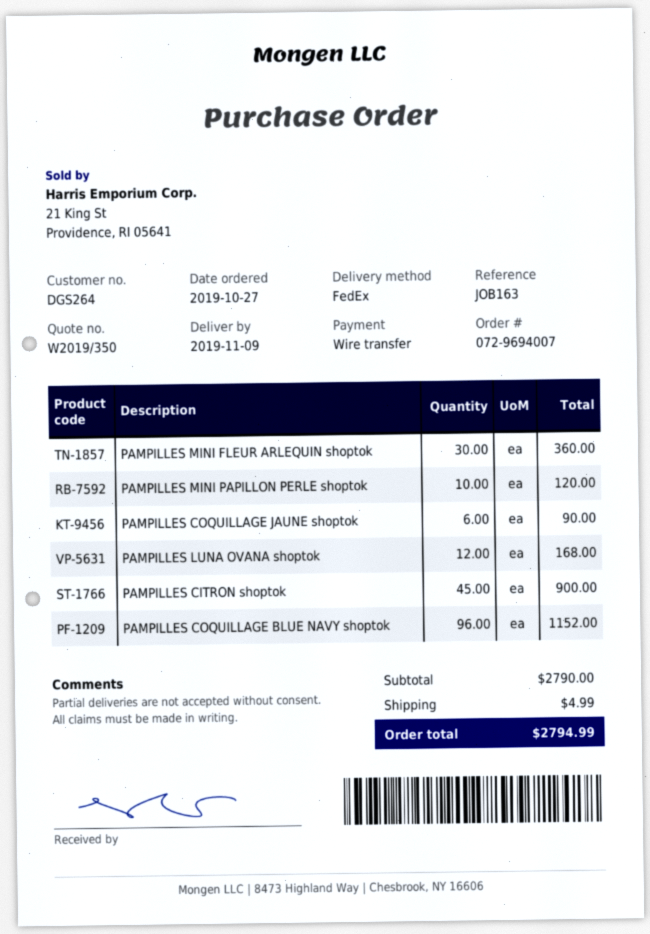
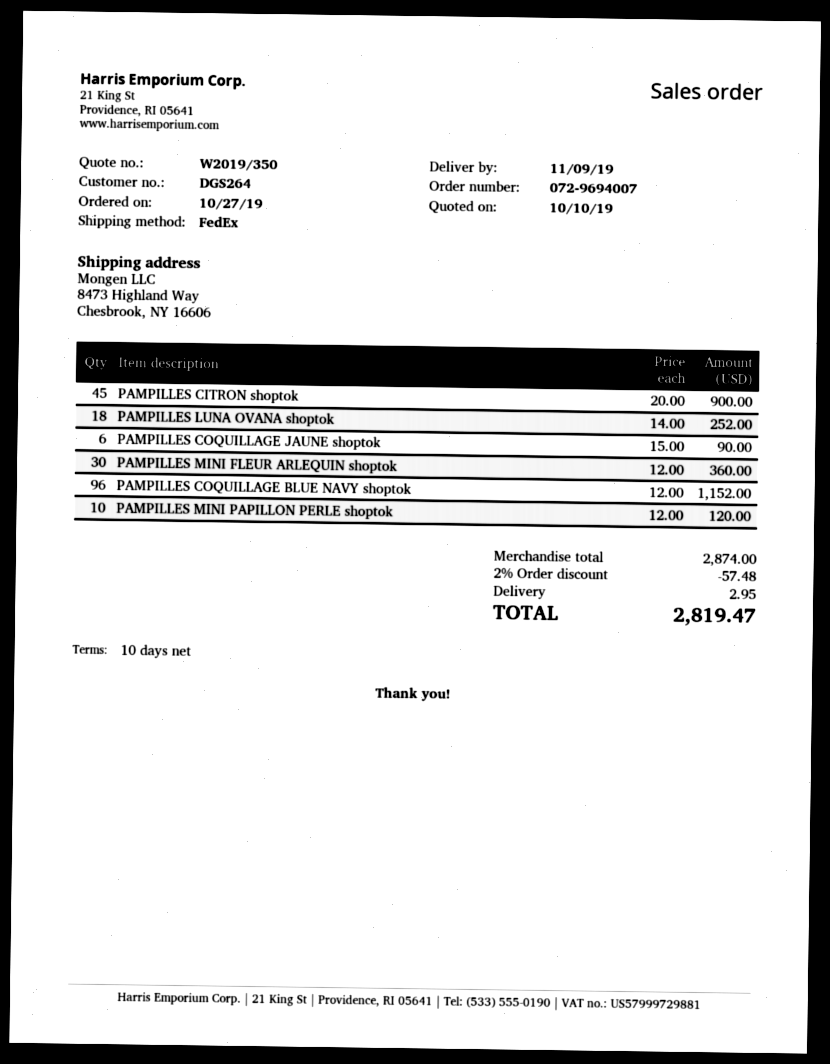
PAMPILLES LUNA OVANA shoptok: 12 for 168.00 -> 18 for 252.00
subtotal: 2790.00 -> 2874.00
discount: none -> 2% = 57.48
shipping: 4.99 -> 2.95
total: 2794.99 -> 2819.47

